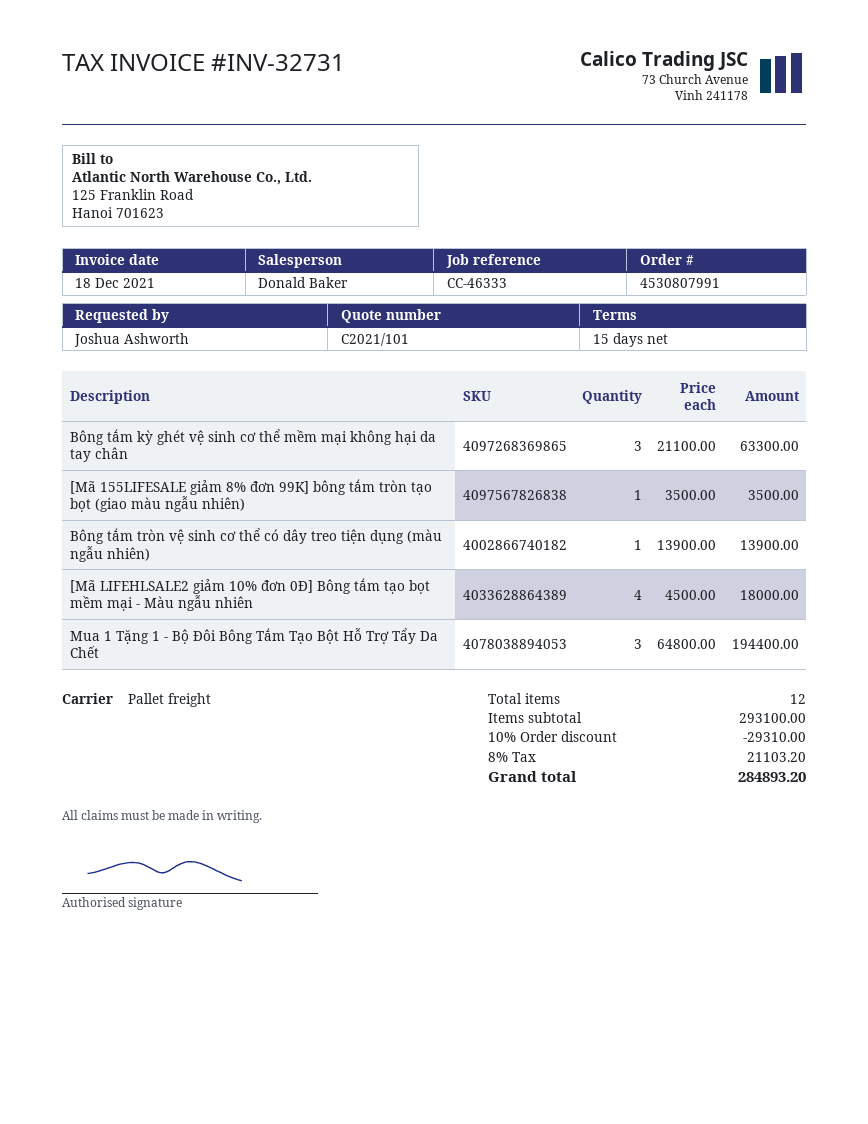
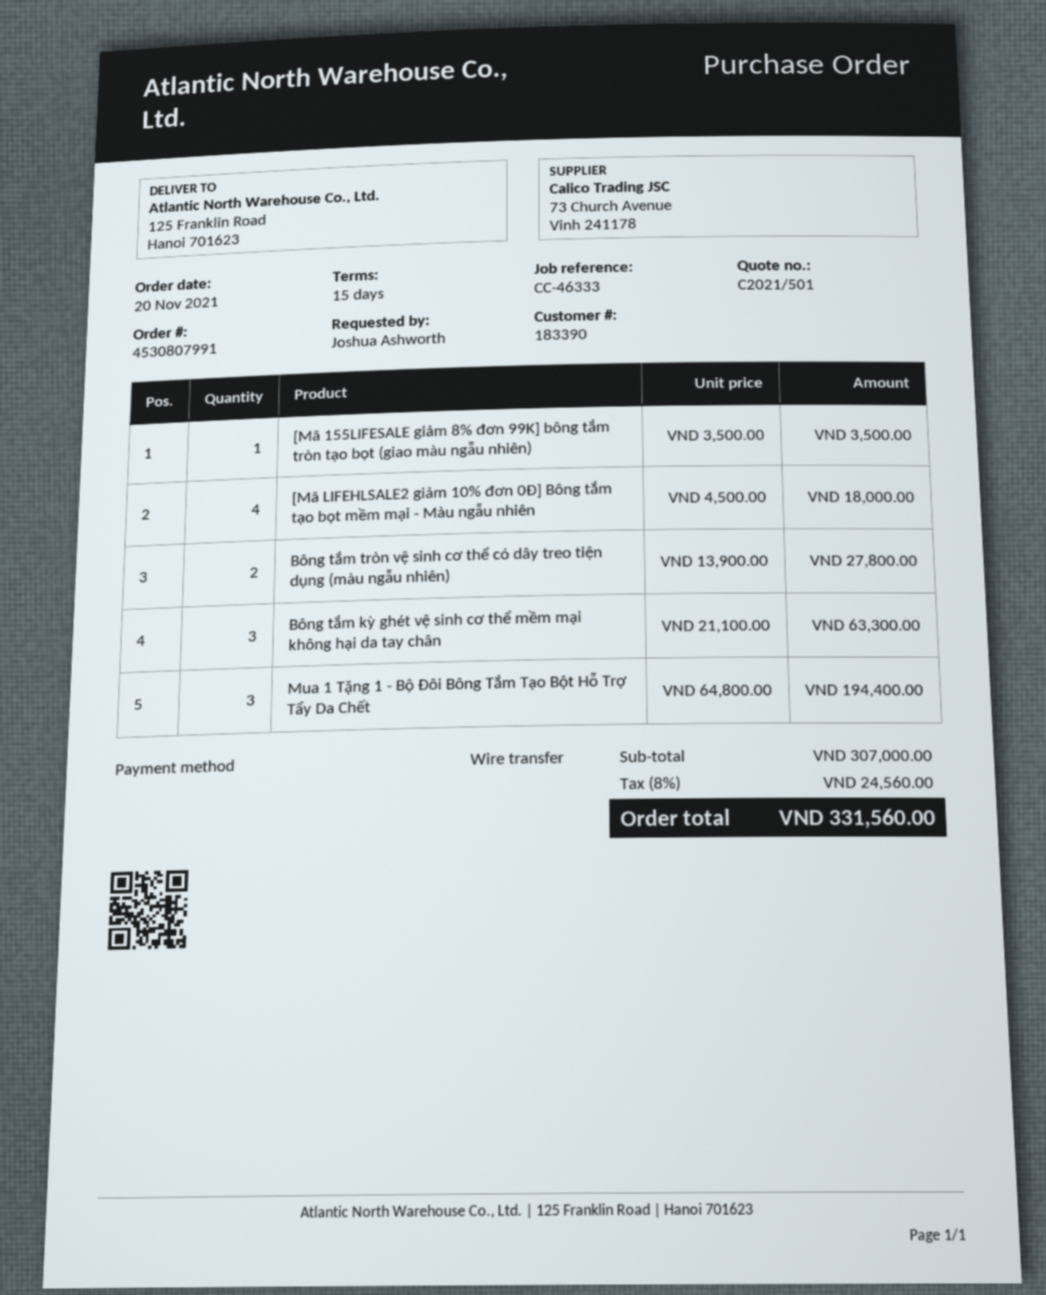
quote number: C2021/101 -> C2021/501
Bông tắm tròn vệ sinh cơ thể có dây treo tiện dụng (màu ngẫu nhiên): 1 x 13900.00 = 13900.00 -> 2 x 13900.00 = 27800.00
subtotal: 293100.00 -> 307000.00
discount: 10% = 29310.00 -> none
tax: 8% = 21103.20 -> 8% = 24560.00
total: 284893.20 -> 331560.00

